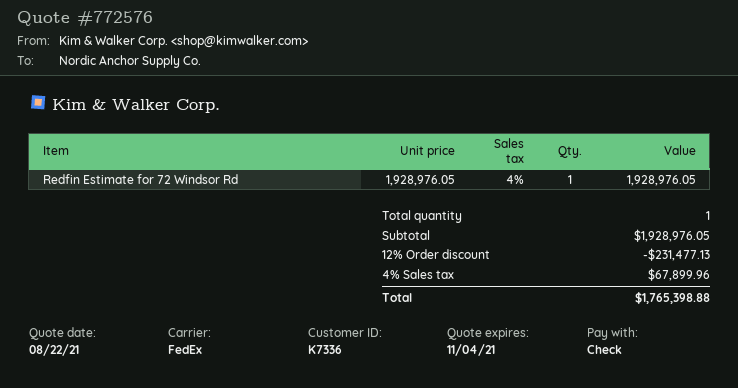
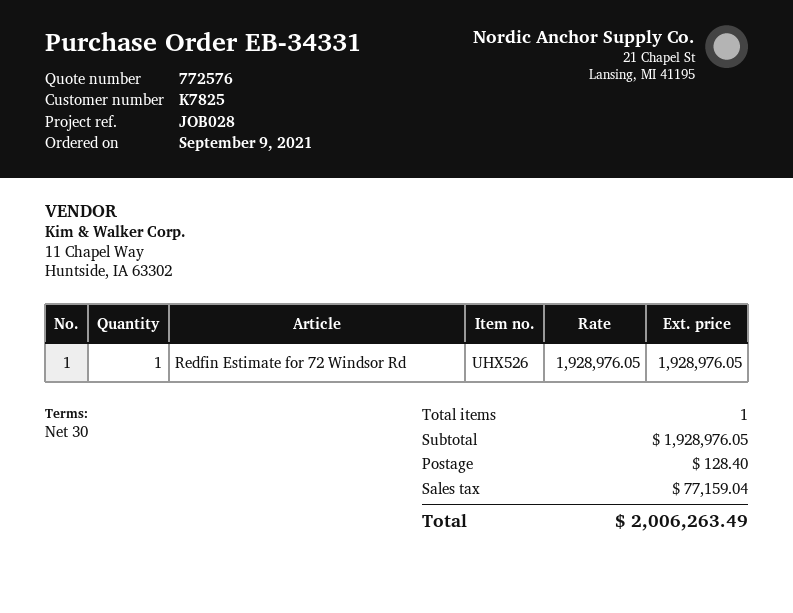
customer number: K7336 -> K7825
discount: 12% = 231477.13 -> none
shipping: none -> 128.40
tax: 67899.96 -> 77159.04
total: 1765398.88 -> 2006263.49

